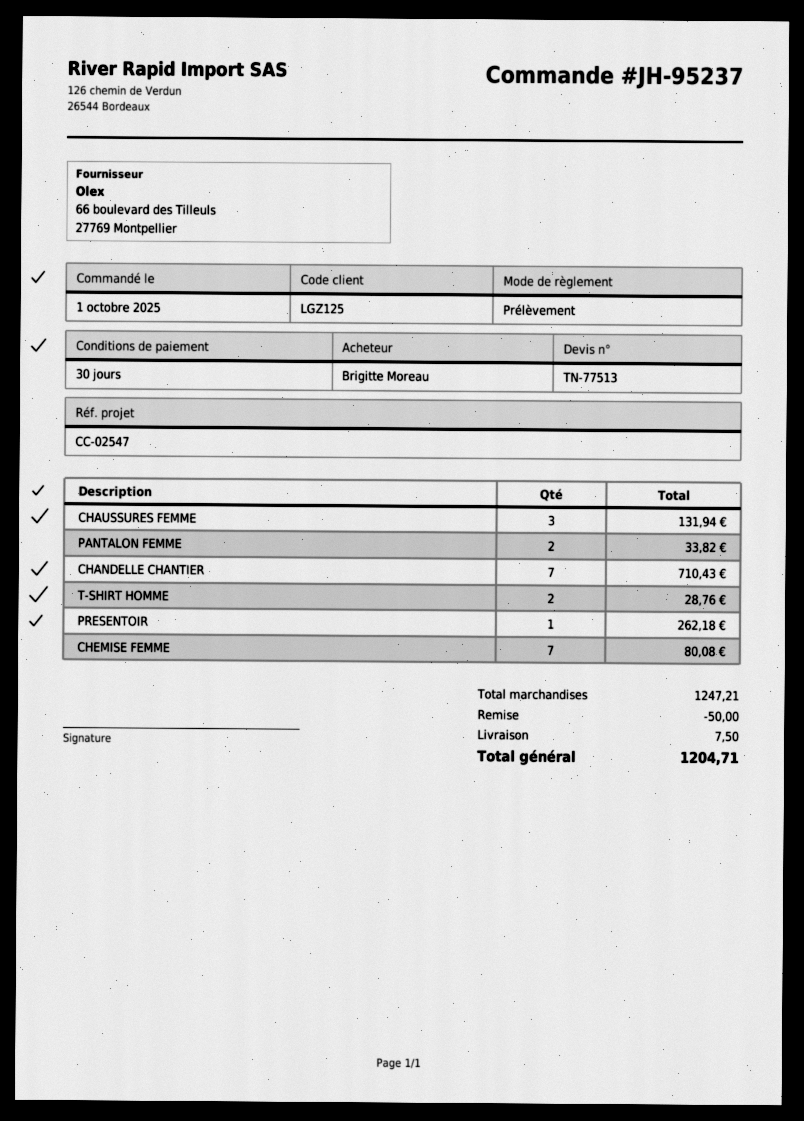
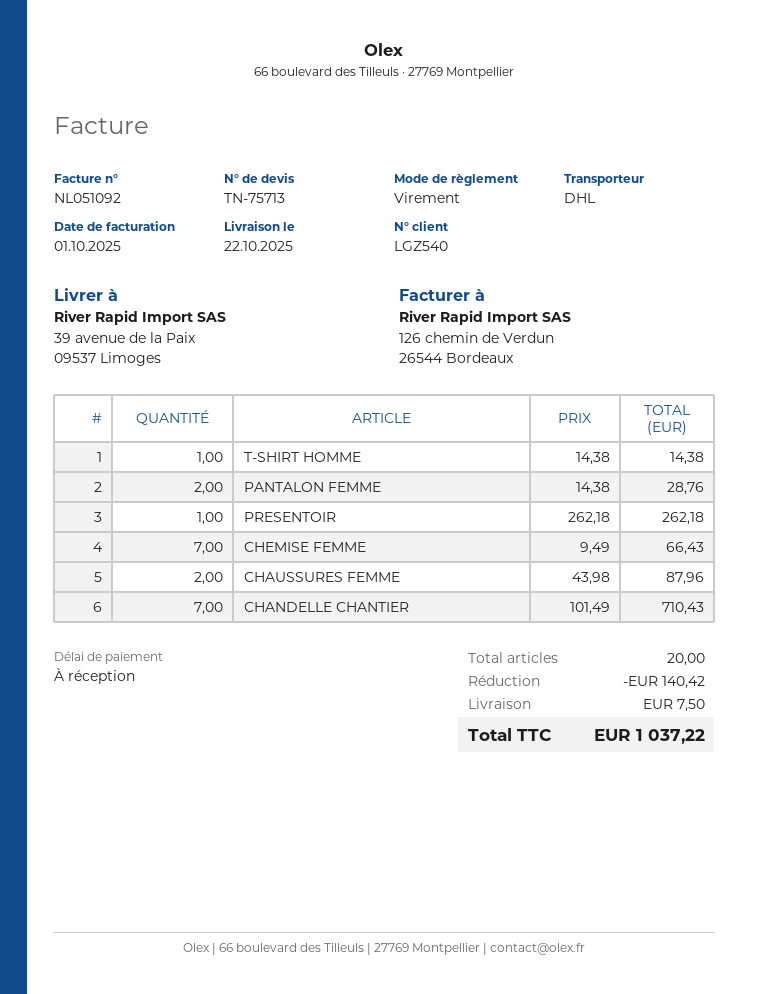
quote number: TN-77513 -> TN-75713
payment terms: 30 days -> on receipt
customer number: LGZ125 -> LGZ540
payment method: direct debit -> bank transfer
CHAUSSURES FEMME: 3 for 131.94 -> 2 for 87.96
PANTALON FEMME: 2 for 33.82 -> 2 for 28.76
T-SHIRT HOMME: 2 for 28.76 -> 1 for 14.38
CHEMISE FEMME: 7 for 80.08 -> 7 for 66.43
discount: 50.00 -> 140.42
total: 1204.71 -> 1037.22

